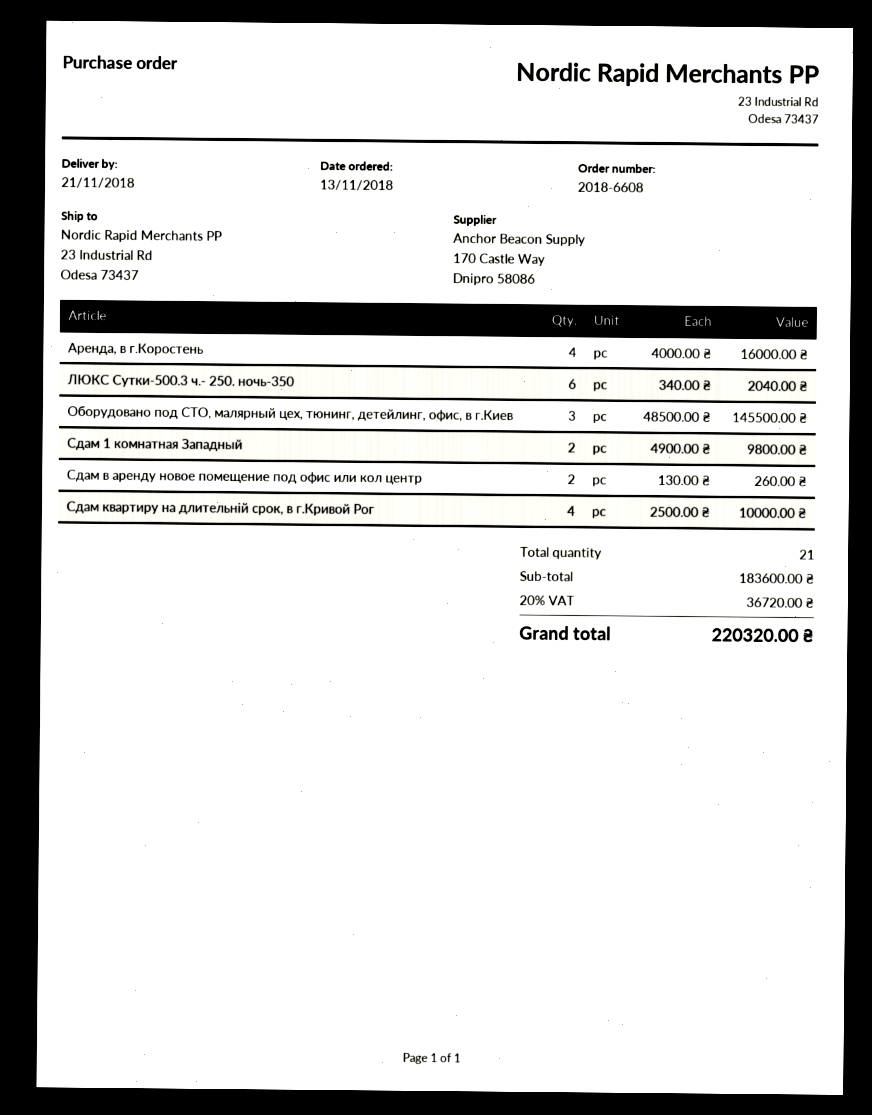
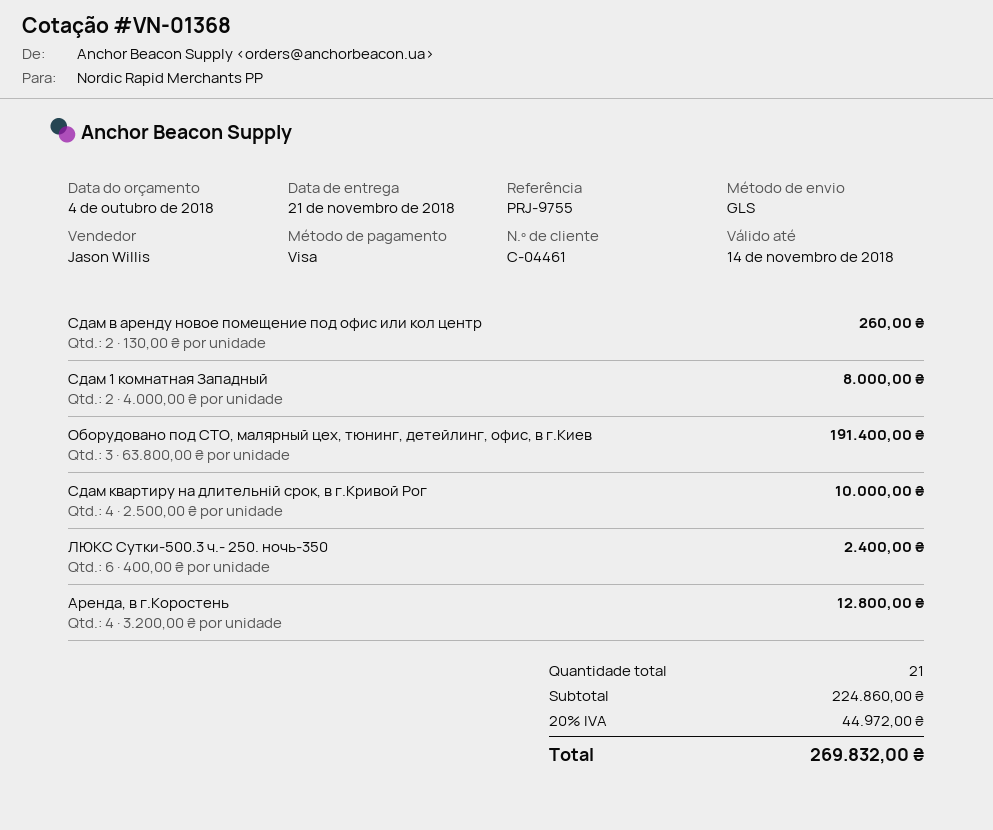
Аренда, в г.Коростень: 4 x 4000.00 = 16000.00 -> 4 x 3200.00 = 12800.00
ЛЮКС Сутки-500.3 ч.- 250. ночь-350: 6 x 340.00 = 2040.00 -> 6 x 400.00 = 2400.00
Оборудовано под СТО, малярный цех, тюнинг, детейлинг, офис, в г.Киев: 3 x 48500.00 = 145500.00 -> 3 x 63800.00 = 191400.00
Сдам 1 комнатная Западный: 2 x 4900.00 = 9800.00 -> 2 x 4000.00 = 8000.00
subtotal: 183600.00 -> 224860.00
tax: 20% = 36720.00 -> 20% = 44972.00
total: 220320.00 -> 269832.00

